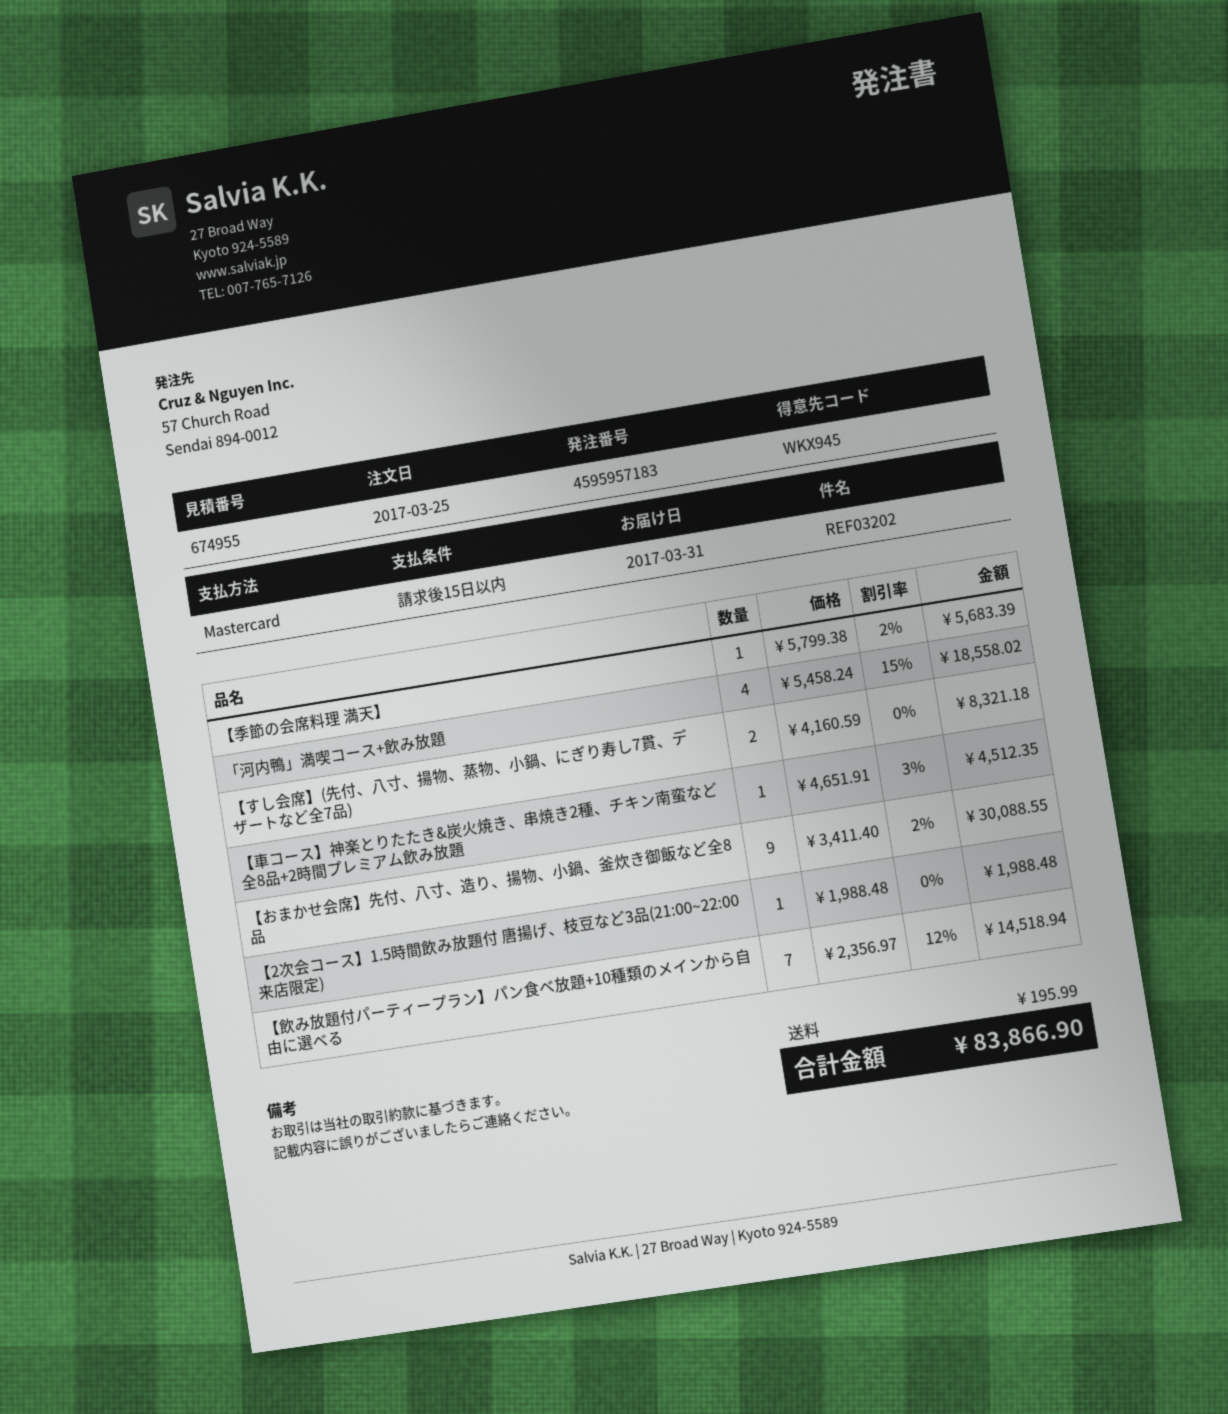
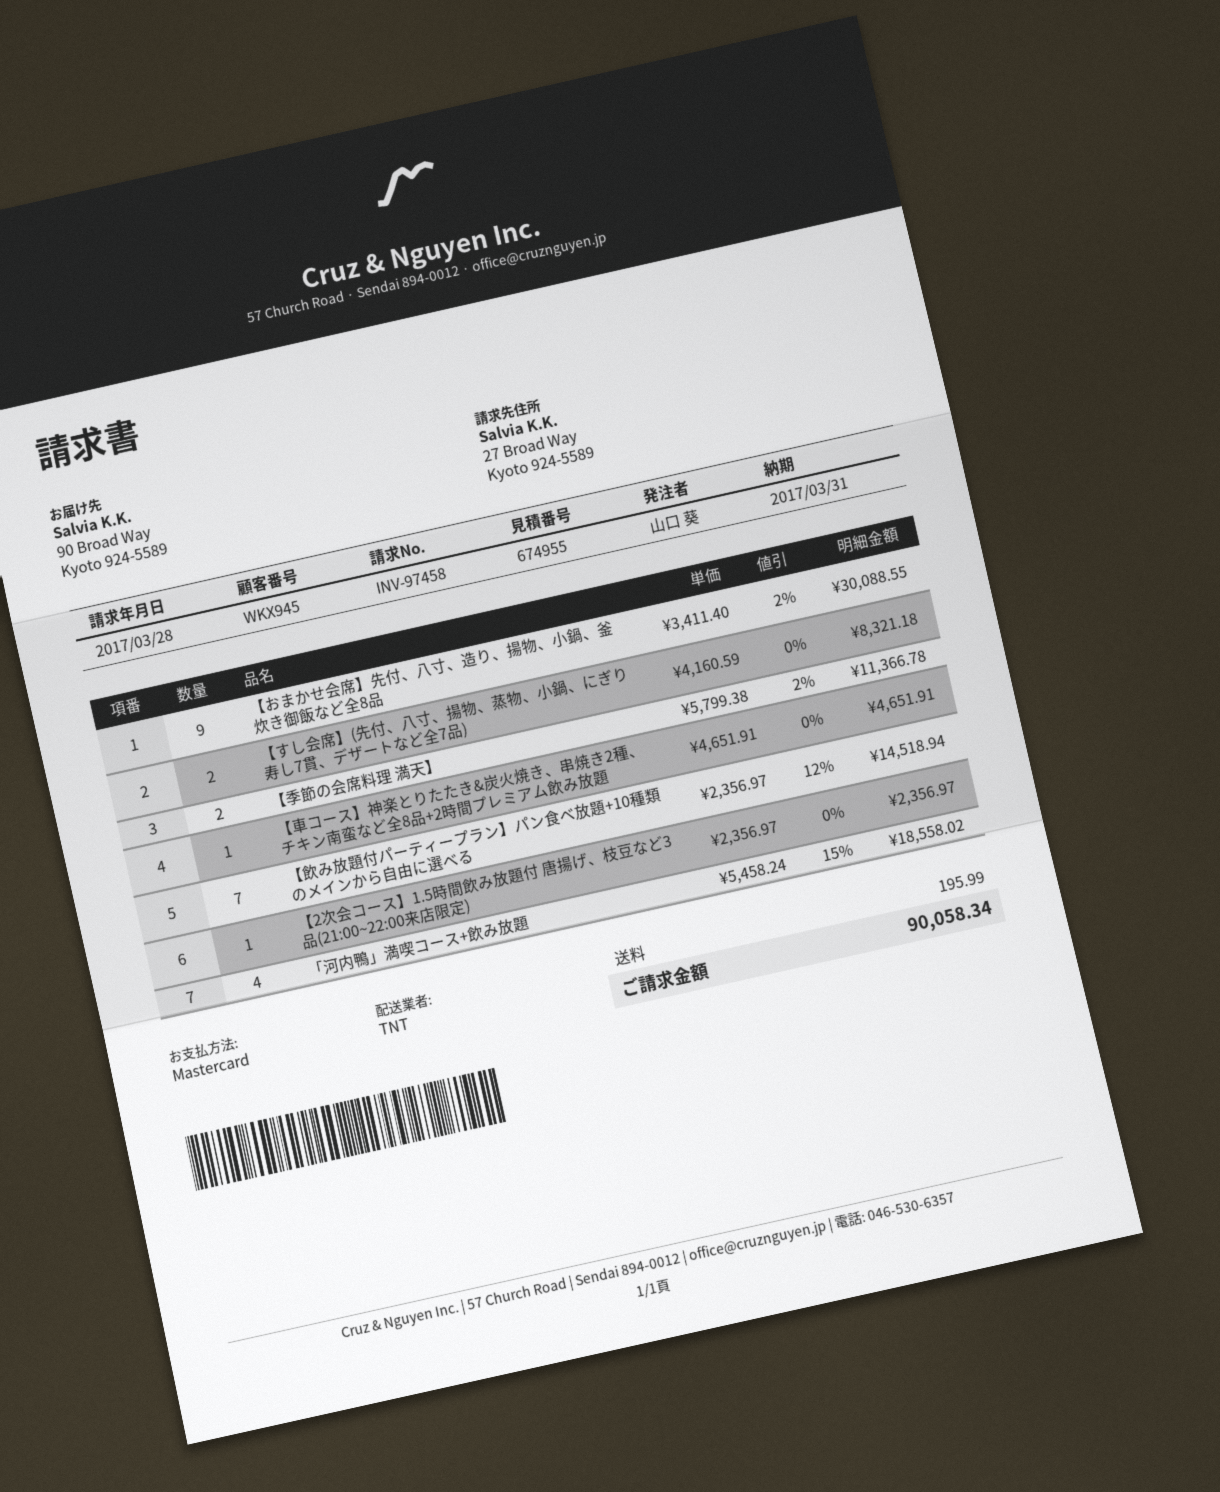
【季節の会席料理 満天】: 1 x 5799.38 - 2% = 5683.39 -> 2 x 5799.38 - 2% = 11366.78
【車コース】神楽とりたたき&炭火焼き、串焼き2種、チキン南蛮など全8品+2時間プレミアム飲み放題: 1 x 4651.91 - 3% = 4512.35 -> 1 x 4651.91 = 4651.91
【2次会コース】1.5時間飲み放題付 唐揚げ、枝豆など3品(21:00~22:00来店限定): 1 x 1988.48 = 1988.48 -> 1 x 2356.97 = 2356.97
total: 83866.90 -> 90058.34

